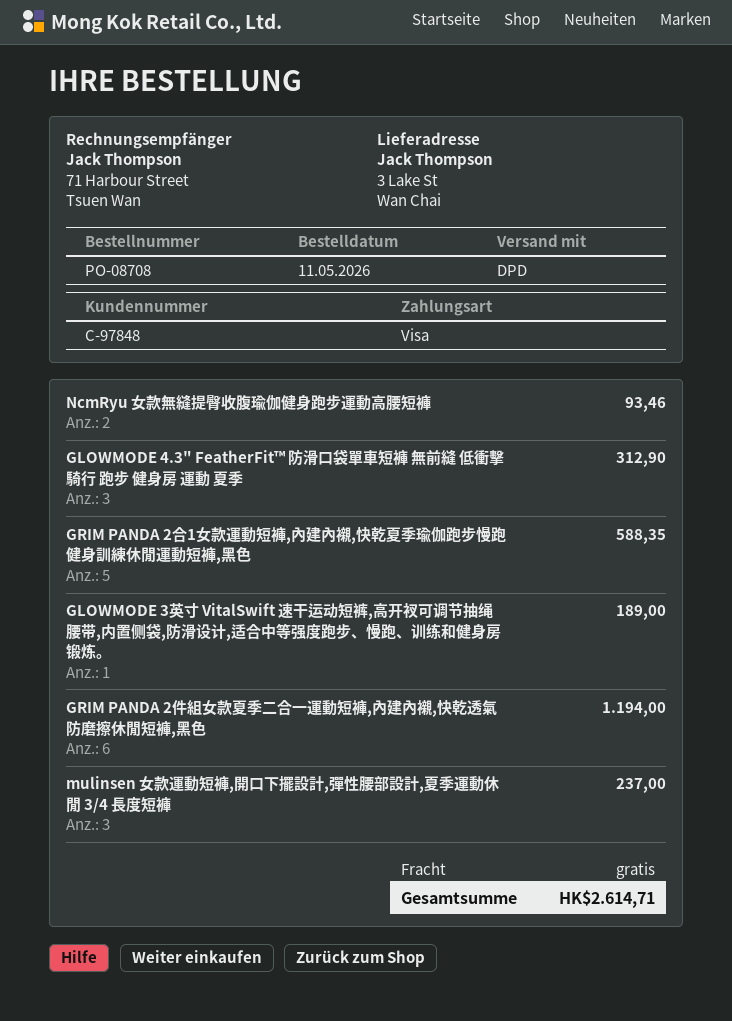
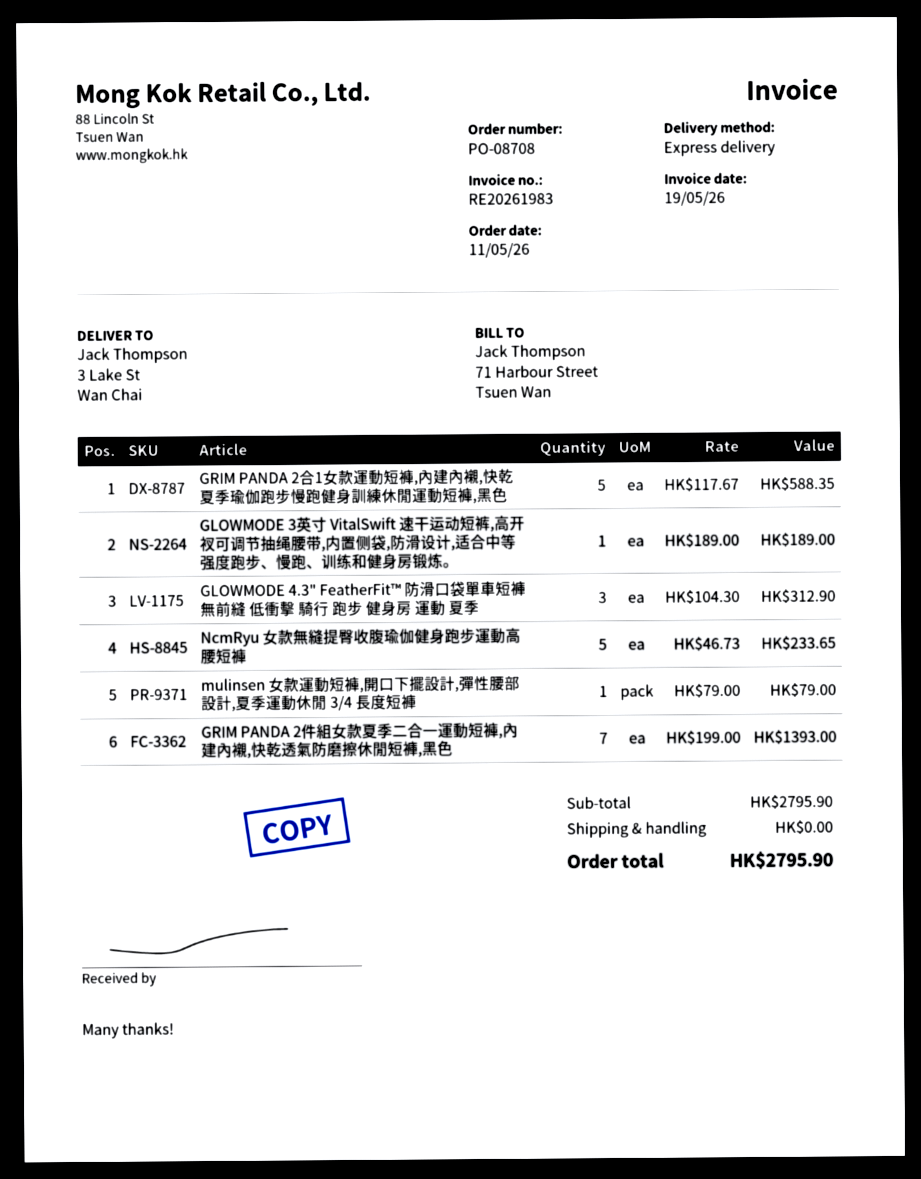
shipping method: DPD -> express
NcmRyu 女款無縫提臀收腹瑜伽健身跑步運動高腰短褲: 2 for 93.46 -> 5 for 233.65
GRIM PANDA 2件組女款夏季二合一運動短褲,內建內襯,快乾透氣防磨擦休閒短褲,黑色: 6 for 1194.00 -> 7 for 1393.00
mulinsen 女款運動短褲,開口下擺設計,彈性腰部設計,夏季運動休閒 3/4 長度短褲: 3 for 237.00 -> 1 for 79.00
total: 2614.71 -> 2795.90

